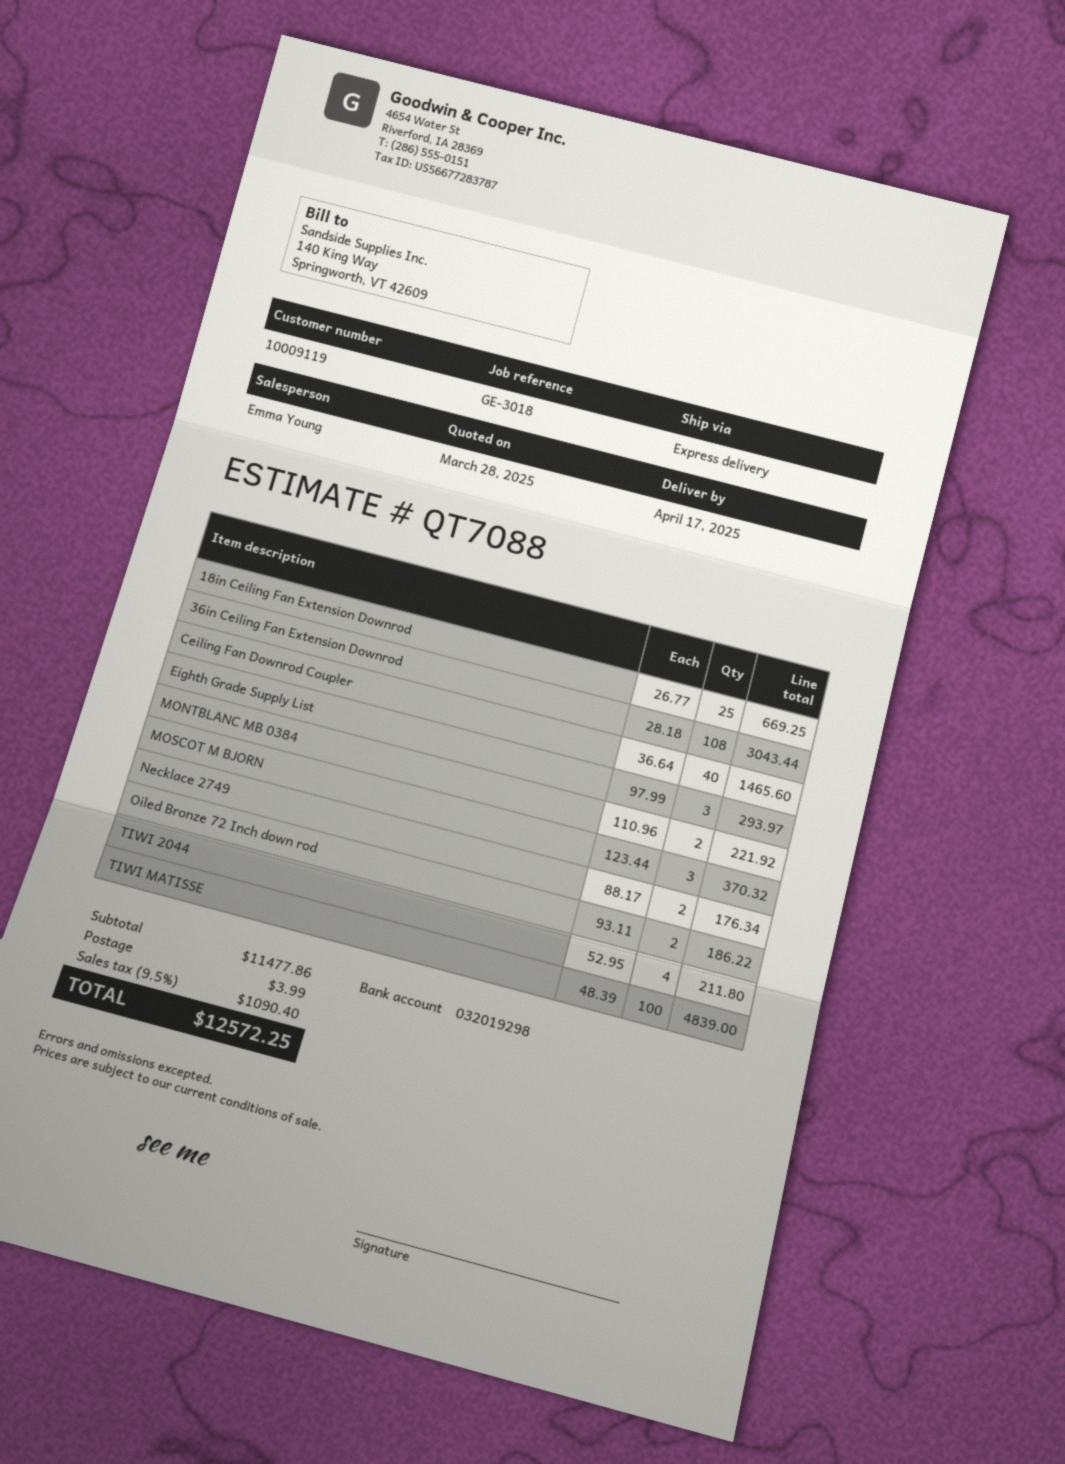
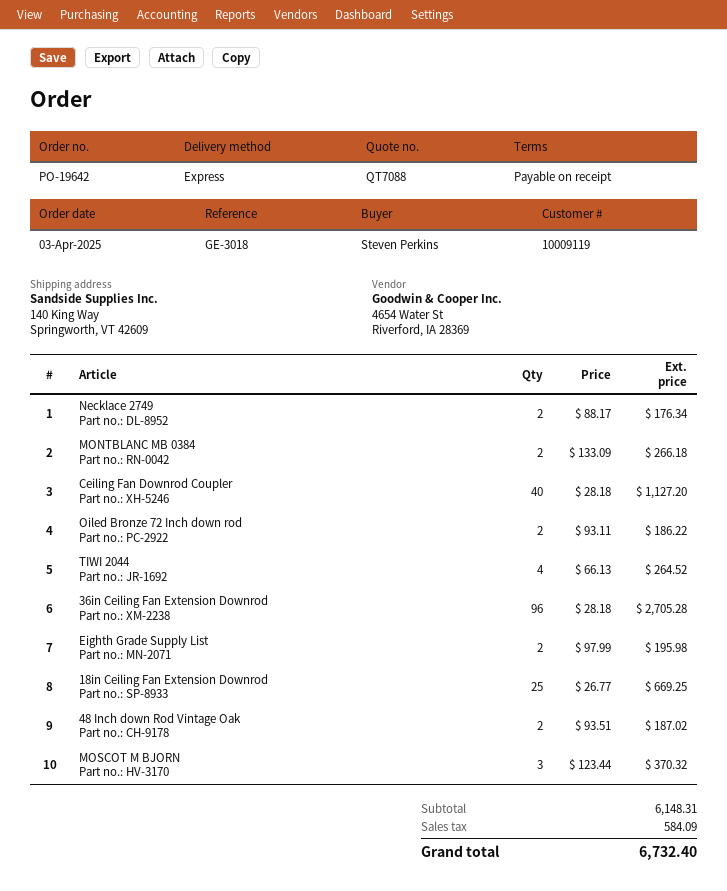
36in Ceiling Fan Extension Downrod: 108 x 28.18 = 3043.44 -> 96 x 28.18 = 2705.28
Ceiling Fan Downrod Coupler: 40 x 36.64 = 1465.60 -> 40 x 28.18 = 1127.20
Eighth Grade Supply List: 3 x 97.99 = 293.97 -> 2 x 97.99 = 195.98
MONTBLANC MB 0384: 2 x 110.96 = 221.92 -> 2 x 133.09 = 266.18
TIWI 2044: 4 x 52.95 = 211.80 -> 4 x 66.13 = 264.52
TIWI MATISSE: 100 x 48.39 = 4839.00 -> none
48 Inch down Rod Vintage Oak: none -> 2 x 93.51 = 187.02
subtotal: 11477.86 -> 6148.31
shipping: 3.99 -> none
tax: 1090.40 -> 584.09
total: 12572.25 -> 6732.40

